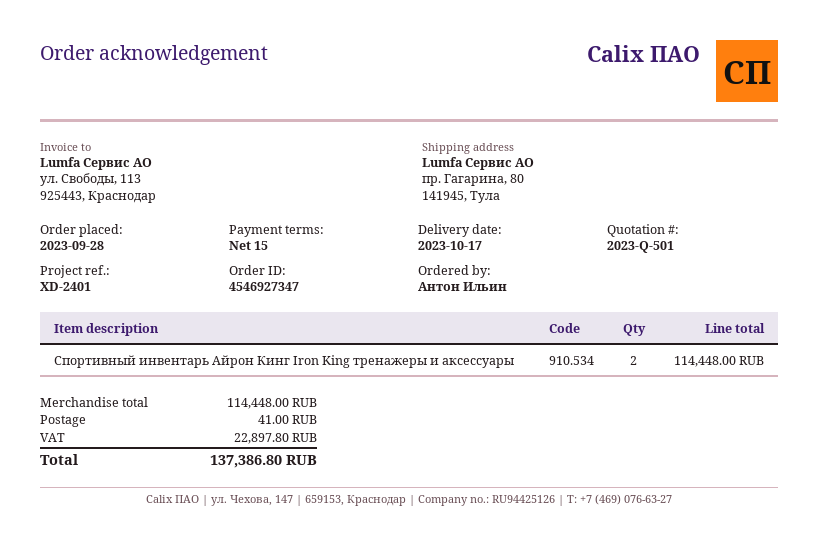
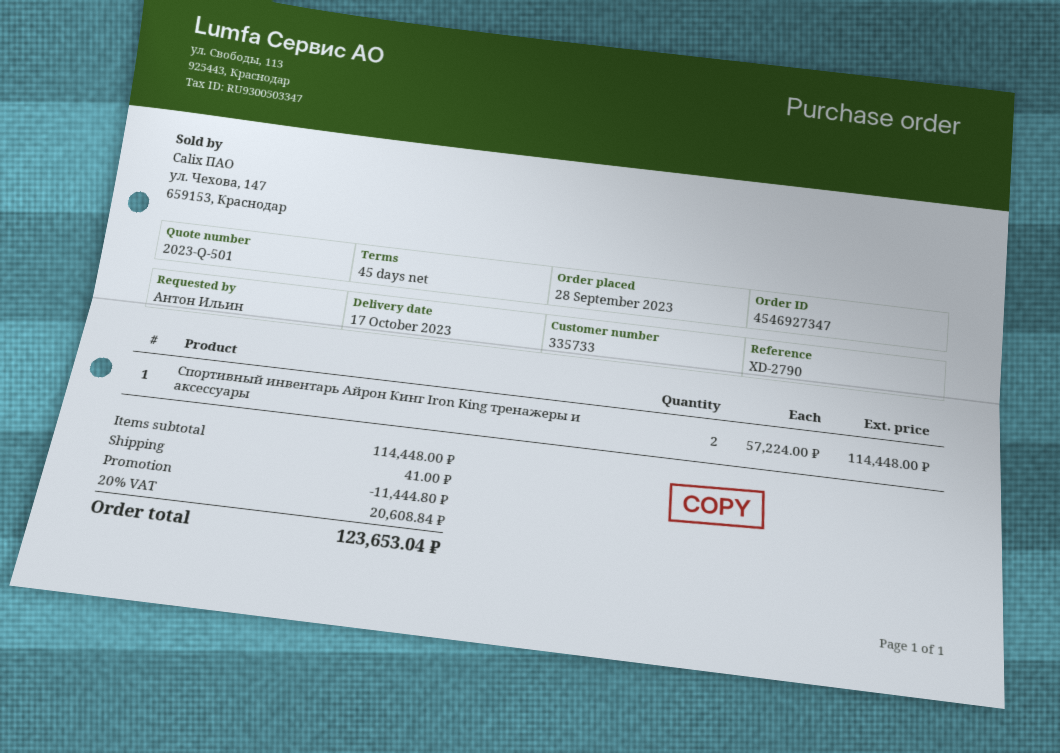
payment terms: 15 days -> 45 days
reference: XD-2401 -> XD-2790
discount: none -> 11444.80
tax: 22897.80 -> 20608.84
total: 137386.80 -> 123653.04

